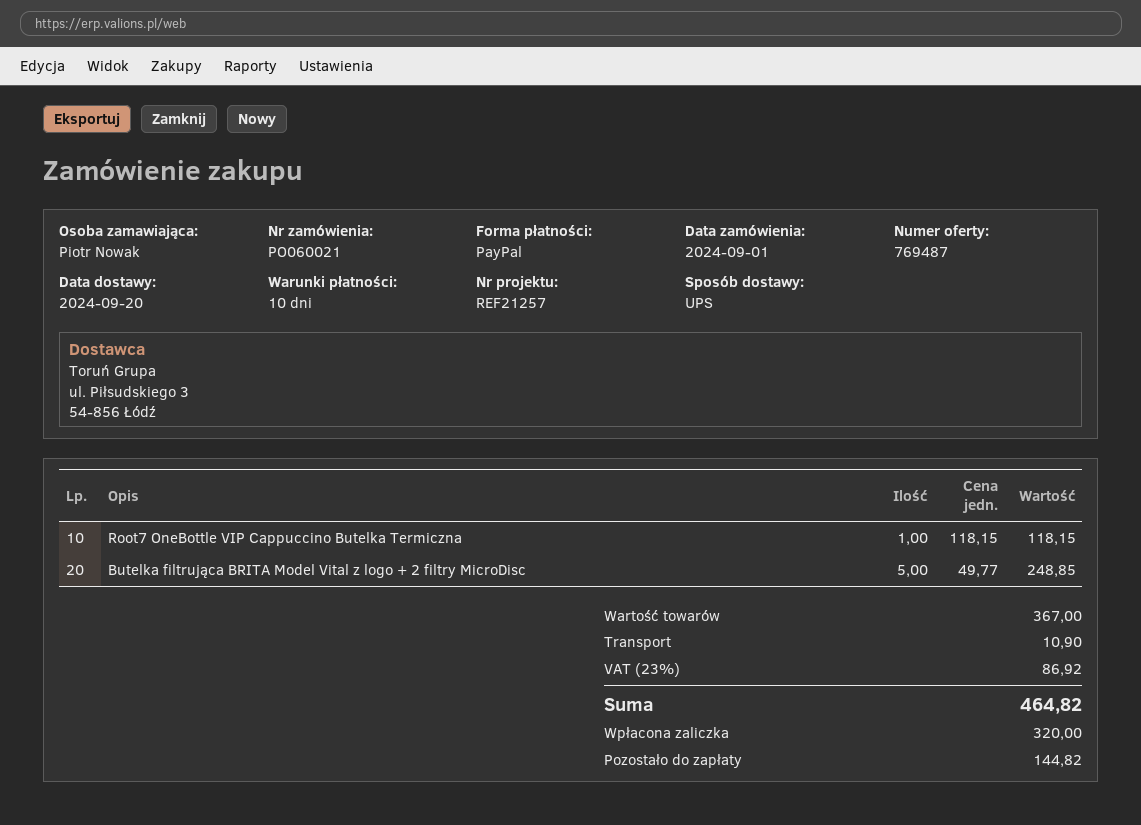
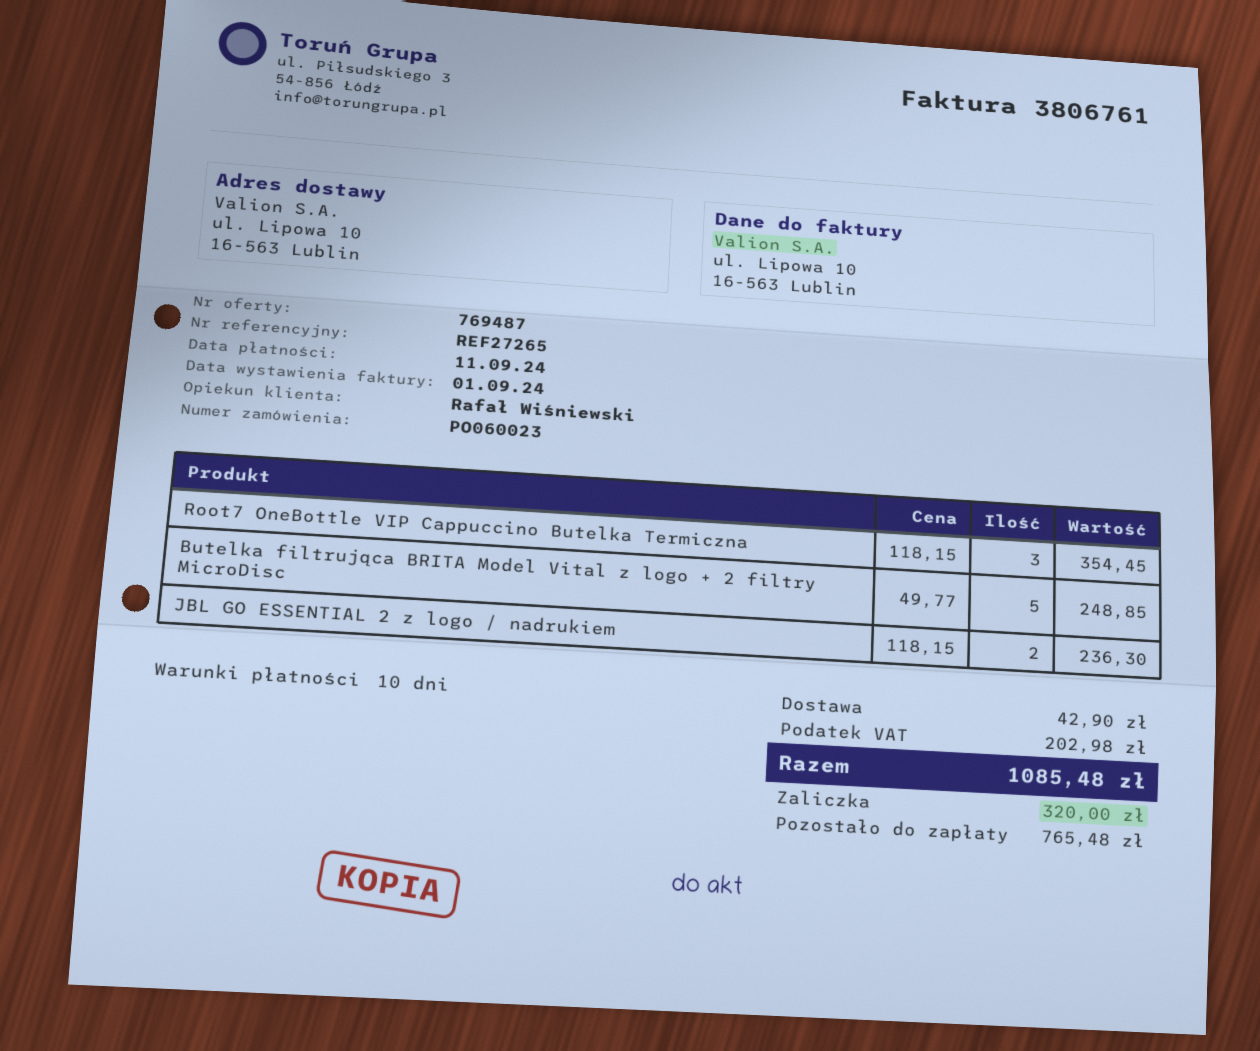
order number: PO060021 -> PO060023
reference: REF21257 -> REF27265
Root7 OneBottle VIP Cappuccino Butelka Termiczna: 1 x 118.15 = 118.15 -> 3 x 118.15 = 354.45
JBL GO ESSENTIAL 2 z logo / nadrukiem: none -> 2 x 118.15 = 236.30
shipping: 10.90 -> 42.90
tax: 86.92 -> 202.98
total: 464.82 -> 1085.48
balance: 144.82 -> 765.48

